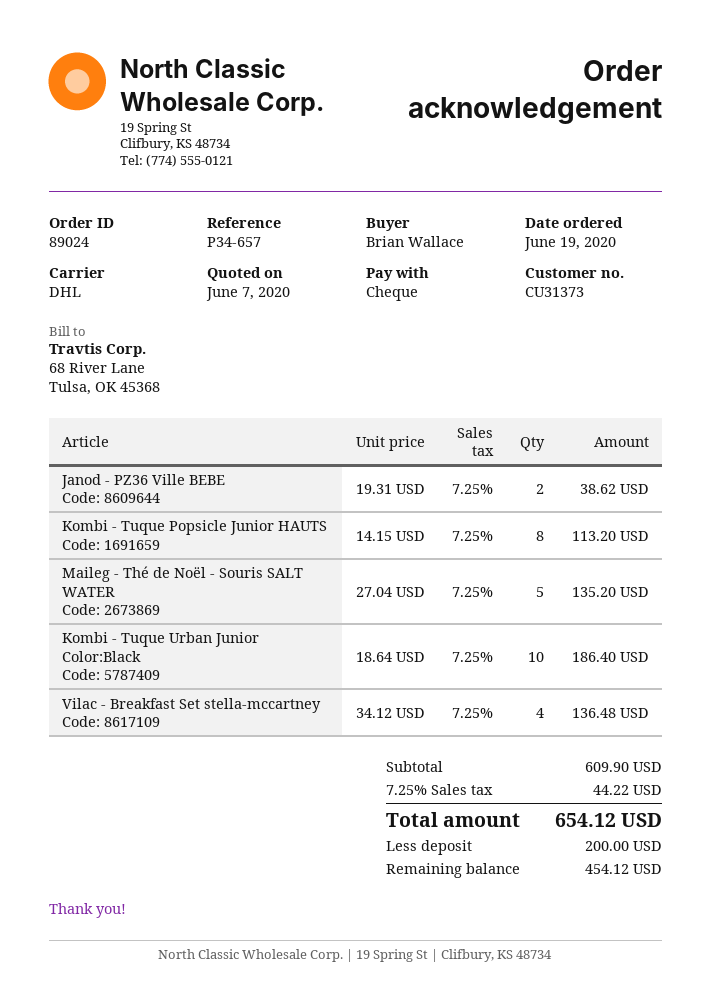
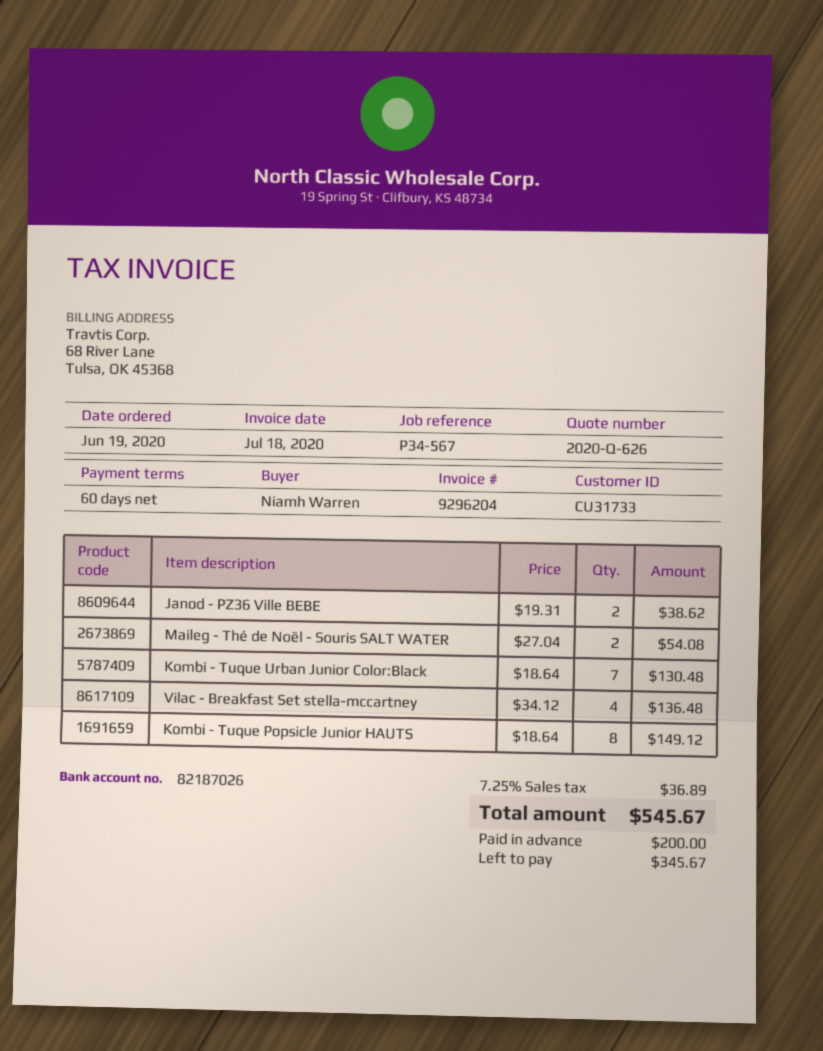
customer number: CU31373 -> CU31733
reference: P34-657 -> P34-567
ordered by: Brian Wallace -> Niamh Warren
Kombi - Tuque Popsicle Junior HAUTS: 8 x 14.15 = 113.20 -> 8 x 18.64 = 149.12
Maileg - Thé de Noël - Souris SALT WATER: 5 x 27.04 = 135.20 -> 2 x 27.04 = 54.08
Kombi - Tuque Urban Junior Color:Black: 10 x 18.64 = 186.40 -> 7 x 18.64 = 130.48
tax: 7.25% = 44.22 -> 7.25% = 36.89
total: 654.12 -> 545.67
balance: 454.12 -> 345.67

